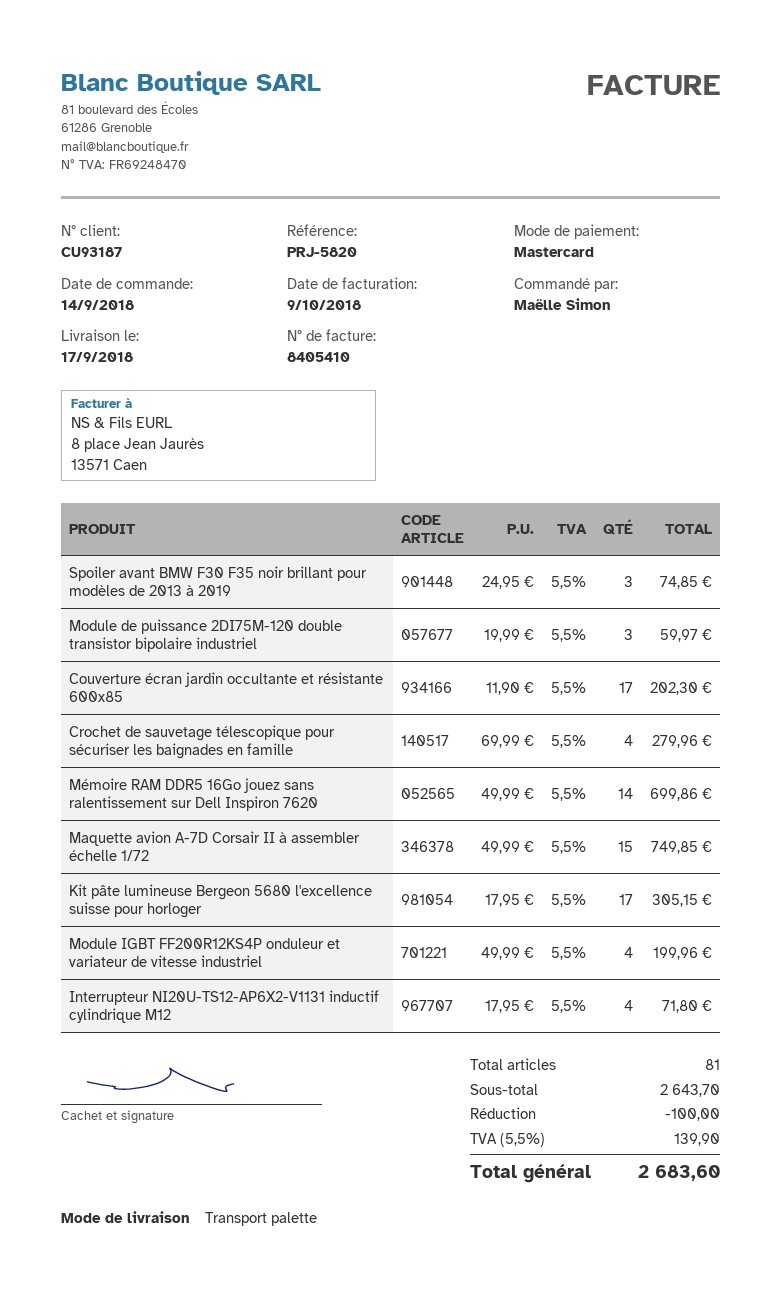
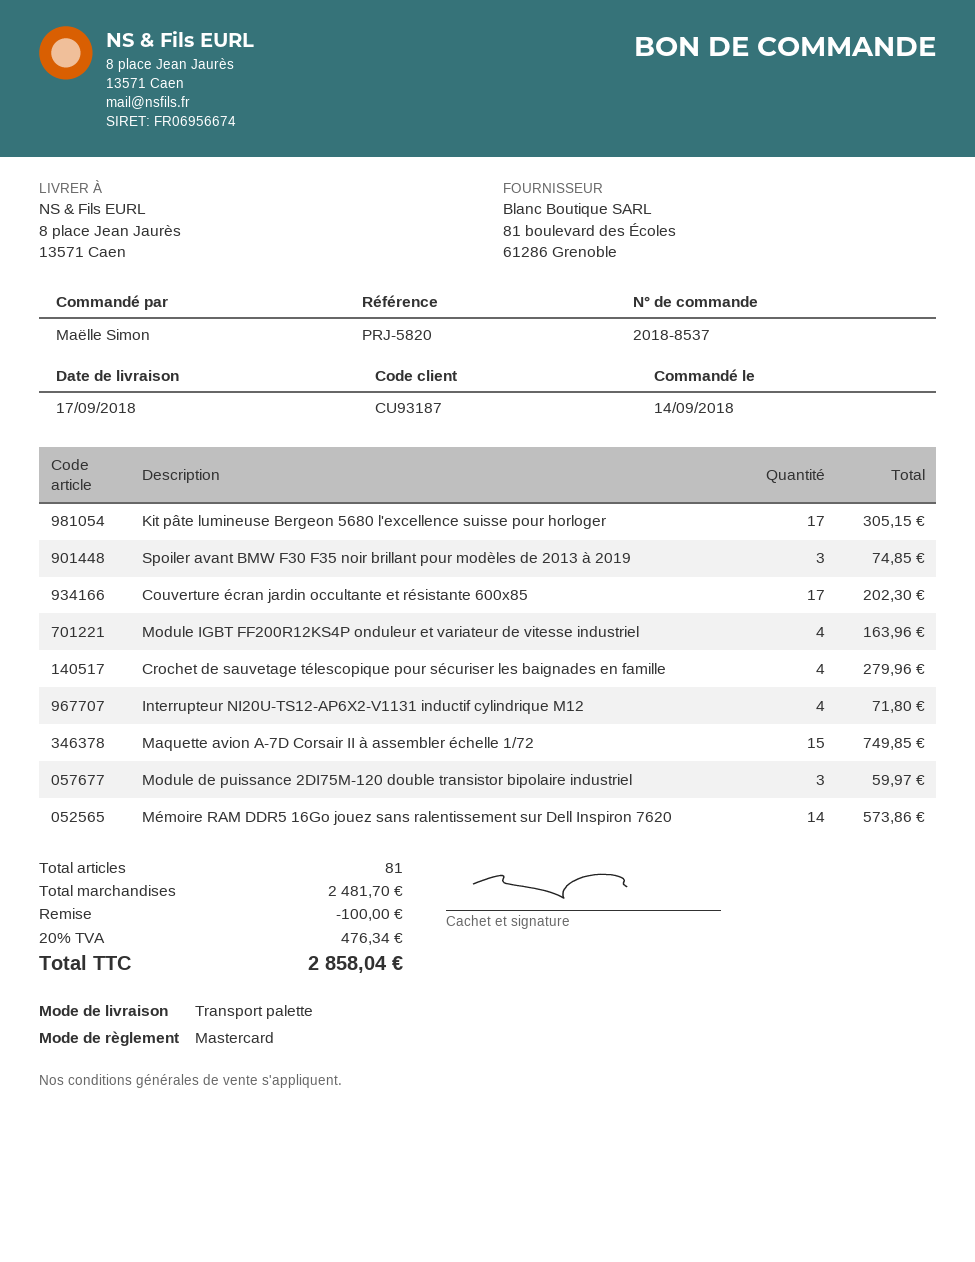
Mémoire RAM DDR5 16Go jouez sans ralentissement sur Dell Inspiron 7620: 14 for 699.86 -> 14 for 573.86
Module IGBT FF200R12KS4P onduleur et variateur de vitesse industriel: 4 for 199.96 -> 4 for 163.96
subtotal: 2643.70 -> 2481.70
tax: 5.5% = 139.90 -> 20% = 476.34
total: 2683.60 -> 2858.04

